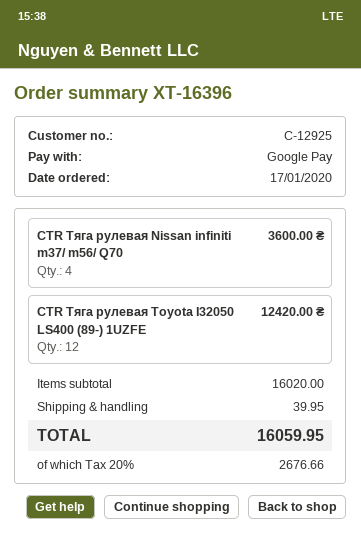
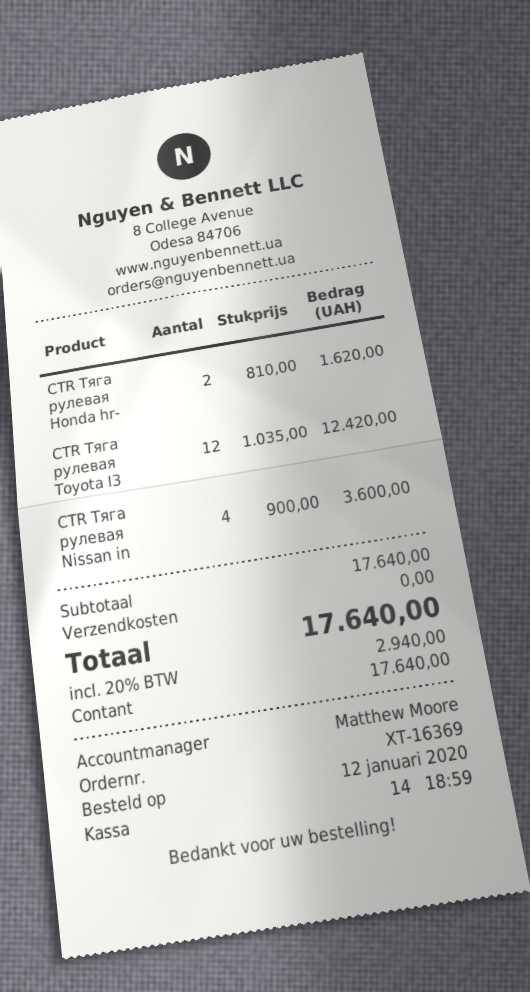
order number: XT-16396 -> XT-16369
order date: 2020-01-17 -> 2020-01-12
payment method: Google Pay -> cash
CTR Тяга рулевая Honda hr-: none -> 2 for 1620.00
subtotal: 16020.00 -> 17640.00
shipping: 39.95 -> 0.00
tax: 20% = 2676.66 -> 20% = 2940.00
total: 16059.95 -> 17640.00

